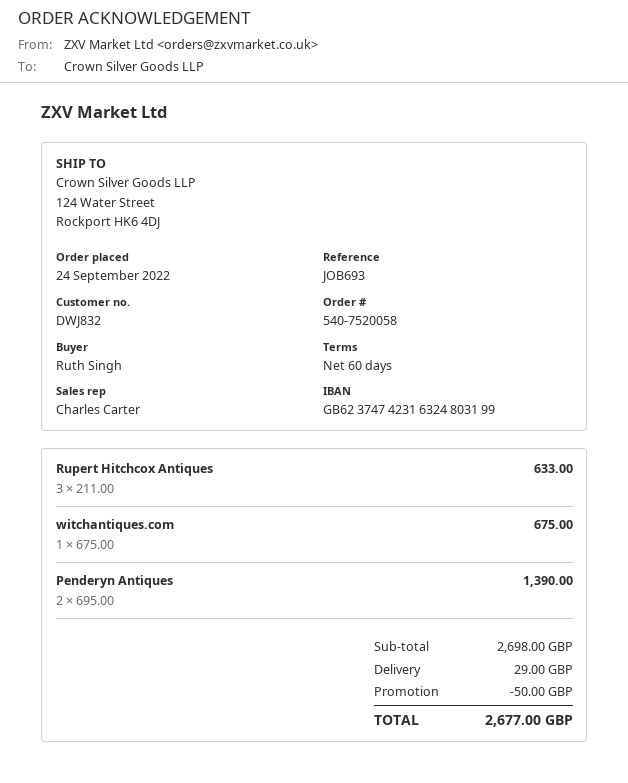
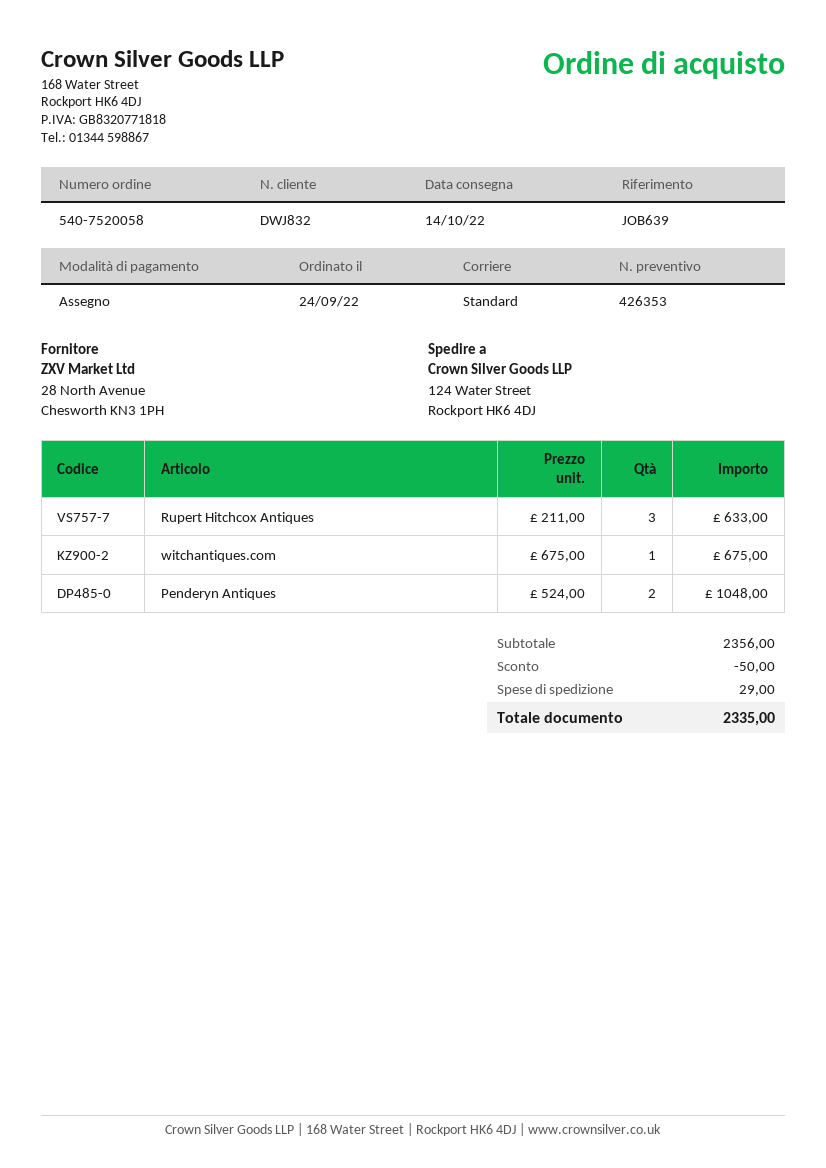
reference: JOB693 -> JOB639
Penderyn Antiques: 2 x 695.00 = 1390.00 -> 2 x 524.00 = 1048.00
subtotal: 2698.00 -> 2356.00
total: 2677.00 -> 2335.00

